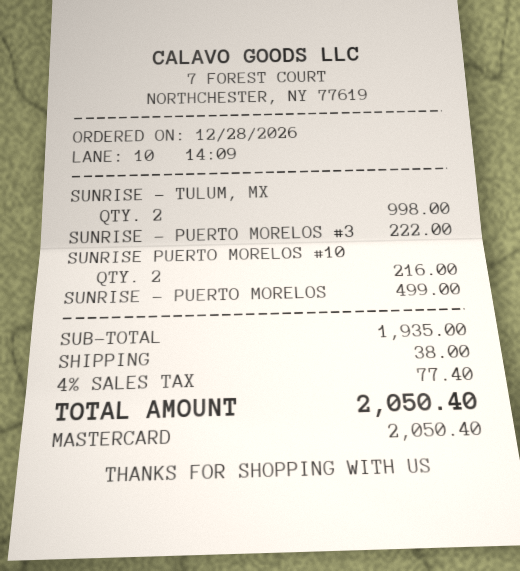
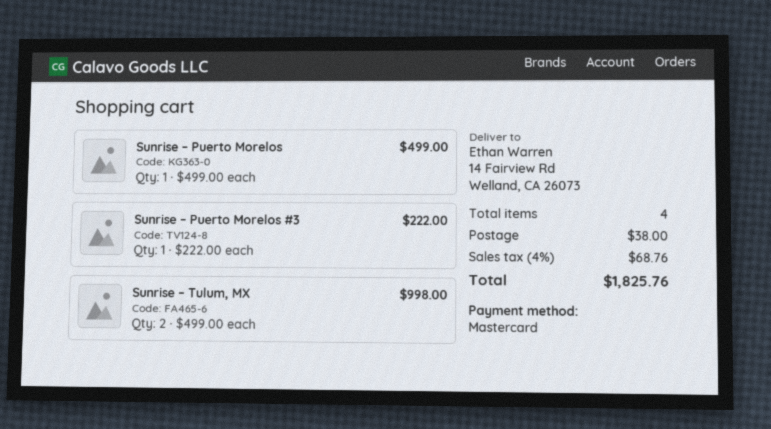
SUNRISE PUERTO MORELOS #10: 2 for 216.00 -> none
tax: 4% = 77.40 -> 4% = 68.76
total: 2050.40 -> 1825.76

